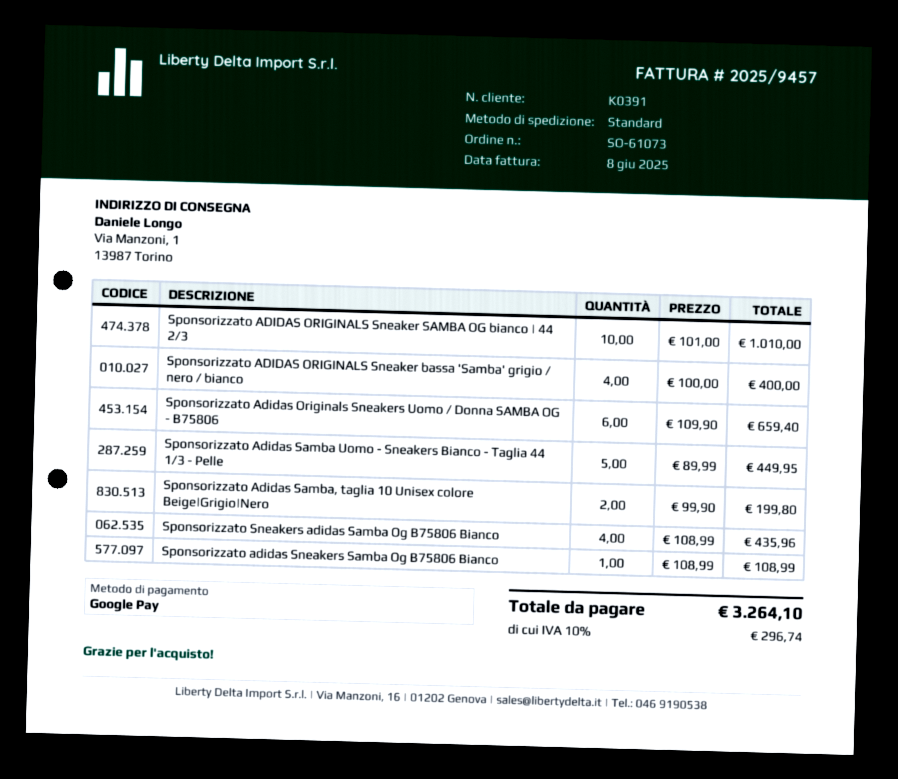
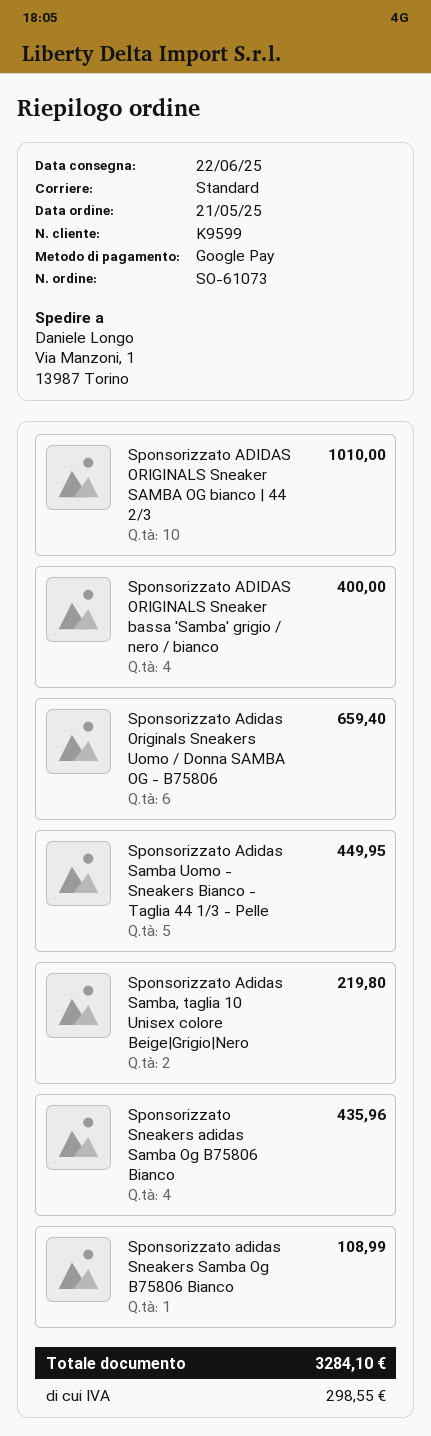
customer number: K0391 -> K9599
Sponsorizzato Adidas Samba, taglia 10 Unisex colore Beige|Grigio|Nero: 2 for 199.80 -> 2 for 219.80
tax: 296.74 -> 298.55
total: 3264.10 -> 3284.10

